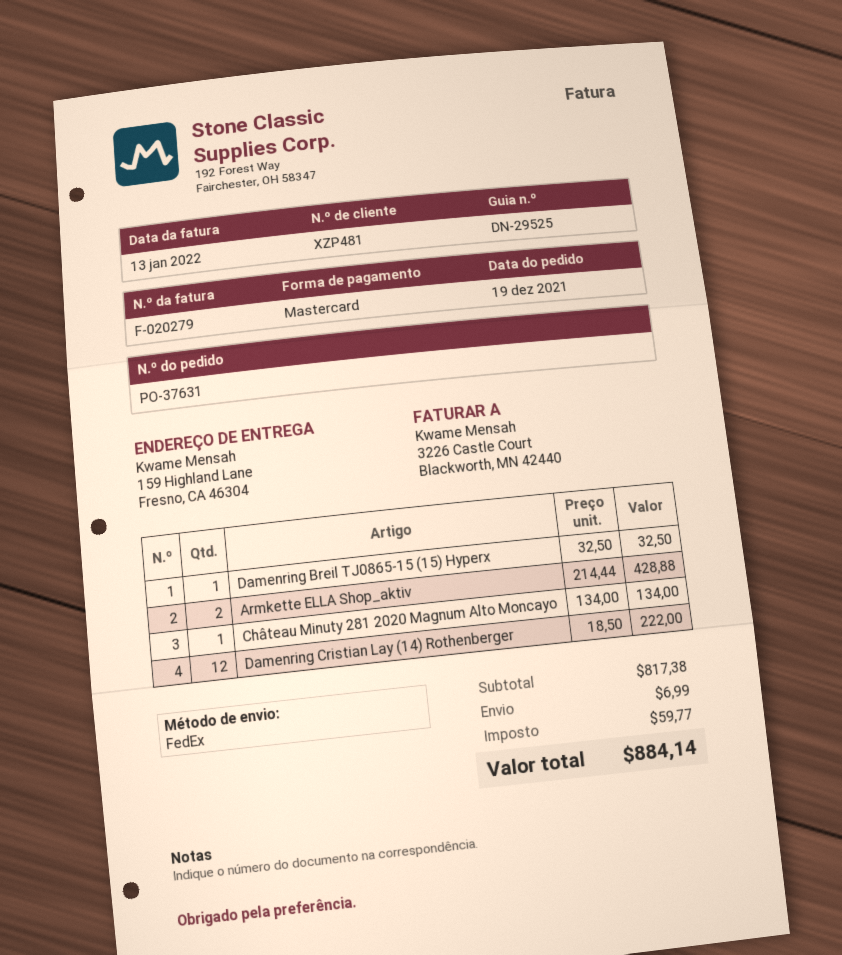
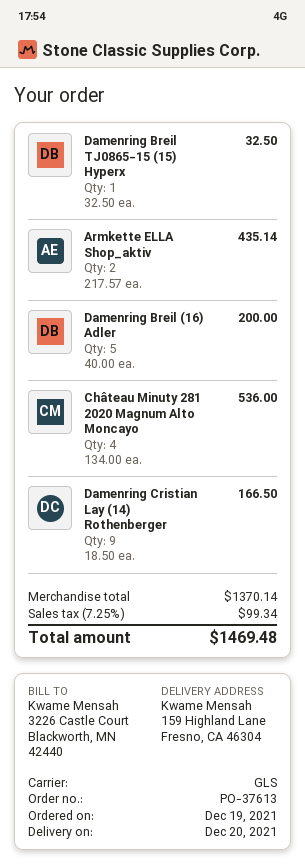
order number: PO-37631 -> PO-37613
shipping method: FedEx -> GLS
Armkette ELLA Shop_aktiv: 2 x 214.44 = 428.88 -> 2 x 217.57 = 435.14
Château Minuty 281 2020 Magnum Alto Moncayo: 1 x 134.00 = 134.00 -> 4 x 134.00 = 536.00
Damenring Cristian Lay (14) Rothenberger: 12 x 18.50 = 222.00 -> 9 x 18.50 = 166.50
Damenring Breil (16) Adler: none -> 5 x 40.00 = 200.00
subtotal: 817.38 -> 1370.14
shipping: 6.99 -> none
tax: 59.77 -> 99.34
total: 884.14 -> 1469.48

